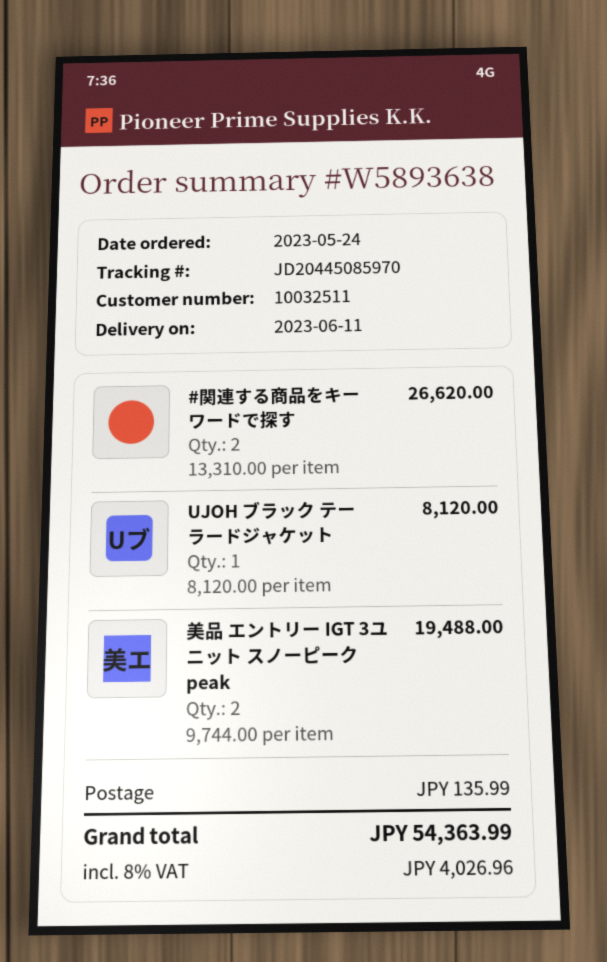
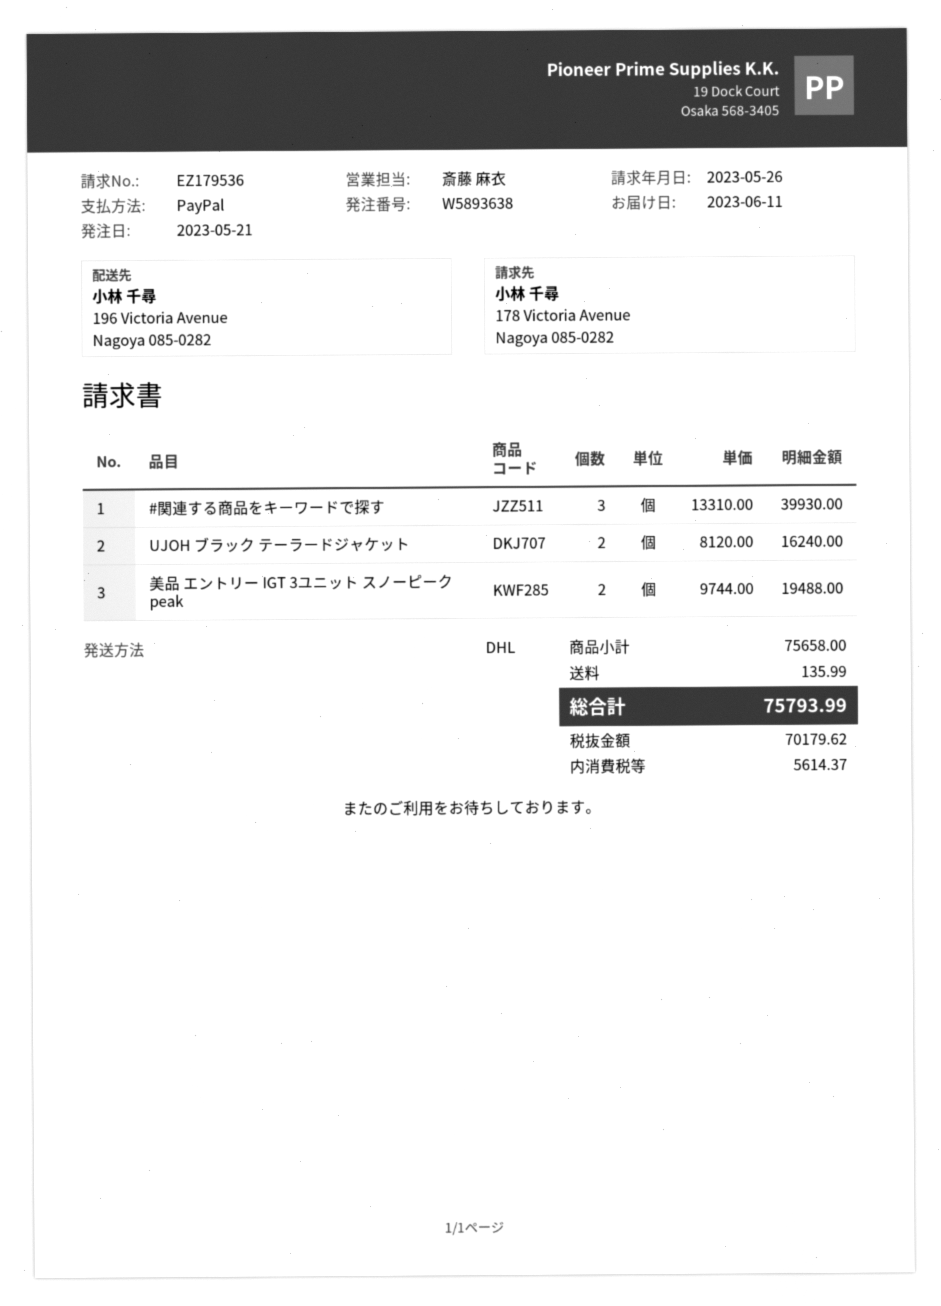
order date: 2023-05-24 -> 2023-05-21
#関連する商品をキーワードで探す: 2 x 13310.00 = 26620.00 -> 3 x 13310.00 = 39930.00
UJOH ブラック テーラードジャケット: 1 x 8120.00 = 8120.00 -> 2 x 8120.00 = 16240.00
tax: 4026.96 -> 5614.37
total: 54363.99 -> 75793.99

